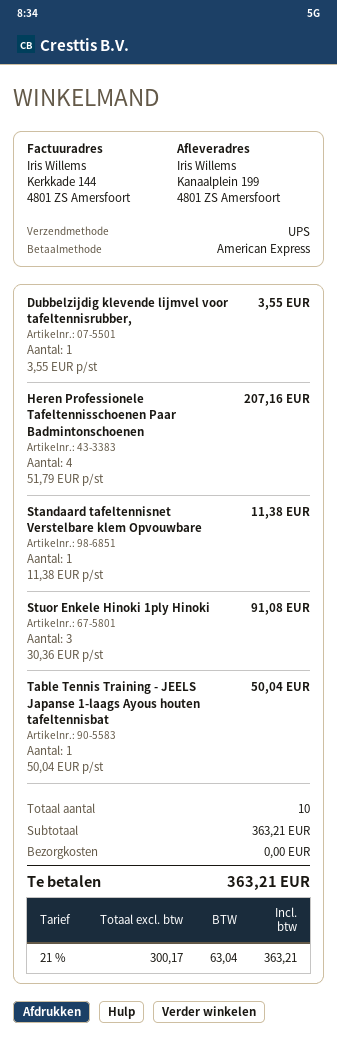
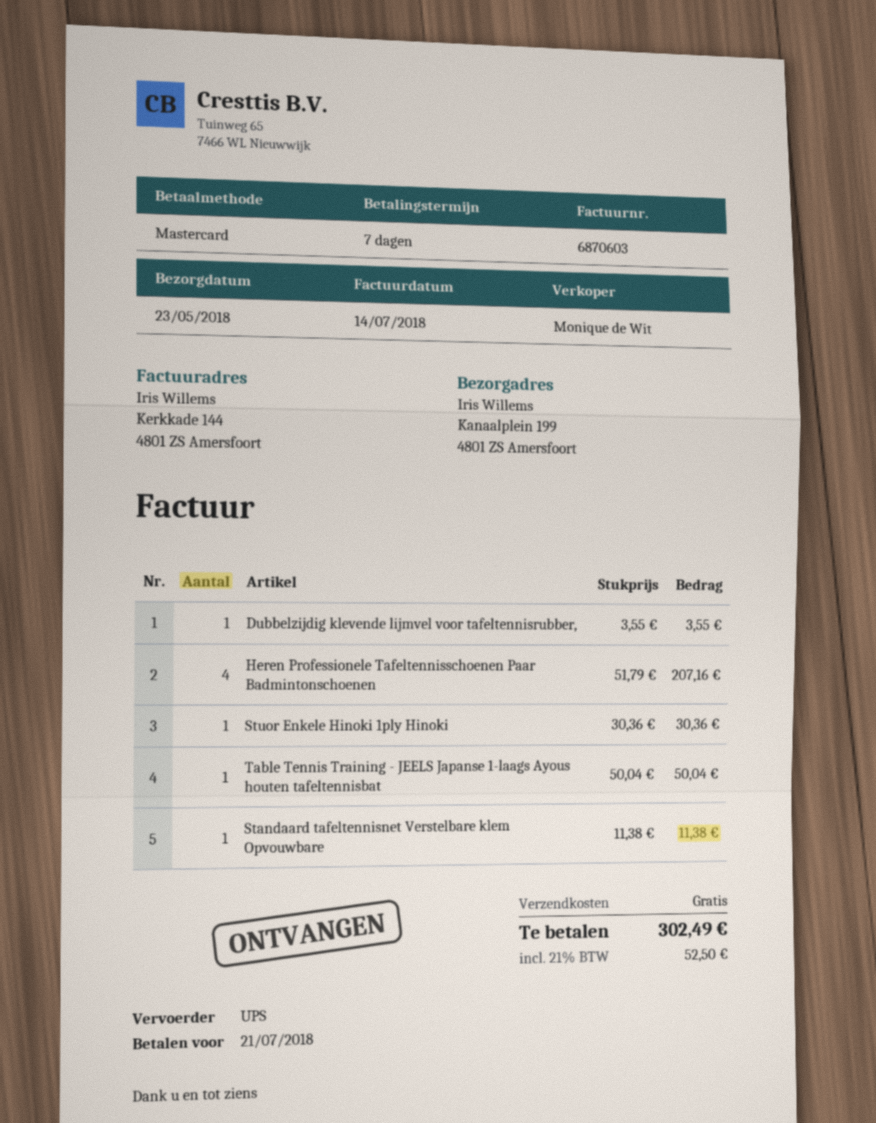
payment method: American Express -> Mastercard
Stuor Enkele Hinoki 1ply Hinoki: 3 x 30.36 = 91.08 -> 1 x 30.36 = 30.36
tax: 21% = 63.04 -> 21% = 52.50
total: 363.21 -> 302.49

